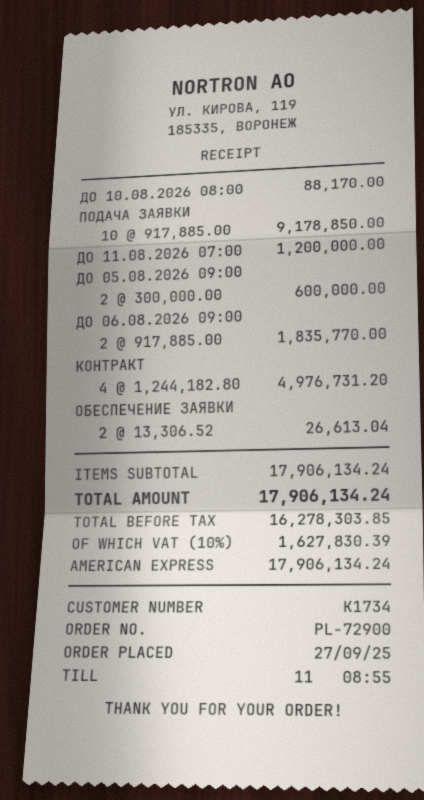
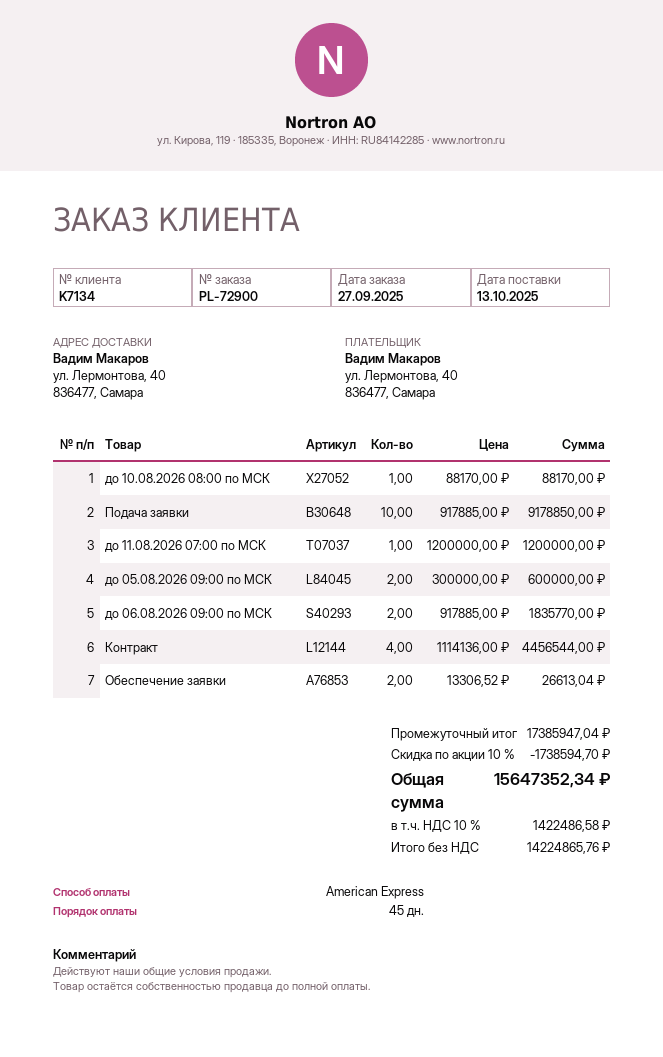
customer number: K1734 -> K7134
КОНТРАКТ: 4 x 1244182.80 = 4976731.20 -> 4 x 1114136.00 = 4456544.00
subtotal: 17906134.24 -> 17385947.04
discount: none -> 10% = 1738594.70
net: 16278303.85 -> 14224865.76
tax: 10% = 1627830.39 -> 10% = 1422486.58
total: 17906134.24 -> 15647352.34

